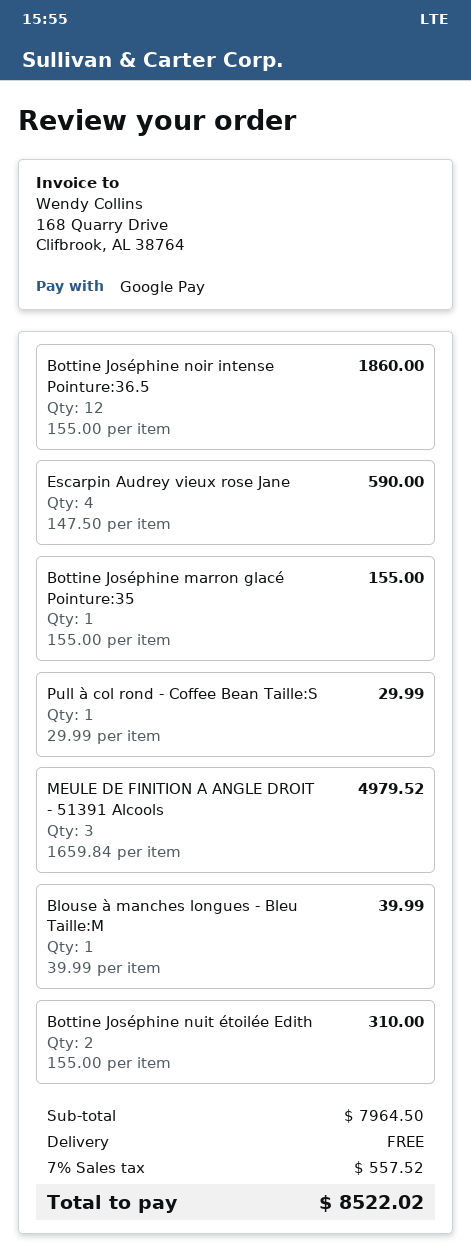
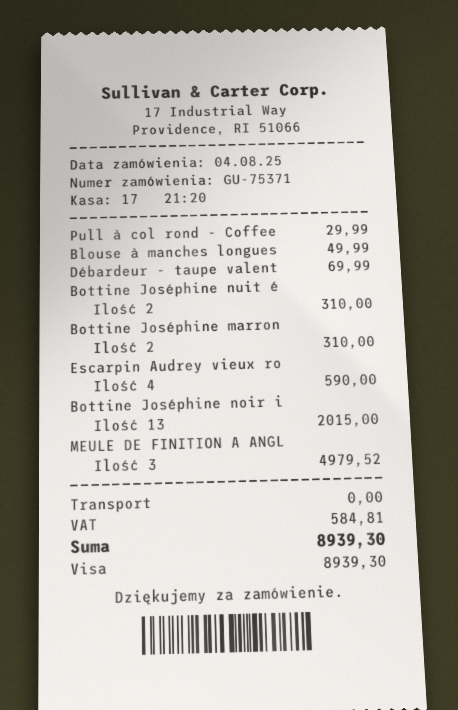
payment method: Google Pay -> Visa
Bottine Joséphine noir intense Pointure:36.5: 12 for 1860.00 -> 13 for 2015.00
Bottine Joséphine marron glacé Pointure:35: 1 for 155.00 -> 2 for 310.00
Blouse à manches longues - Bleu Taille:M: 1 for 39.99 -> 1 for 49.99
Débardeur - taupe valent: none -> 1 for 69.99
tax: 557.52 -> 584.81
total: 8522.02 -> 8939.30

